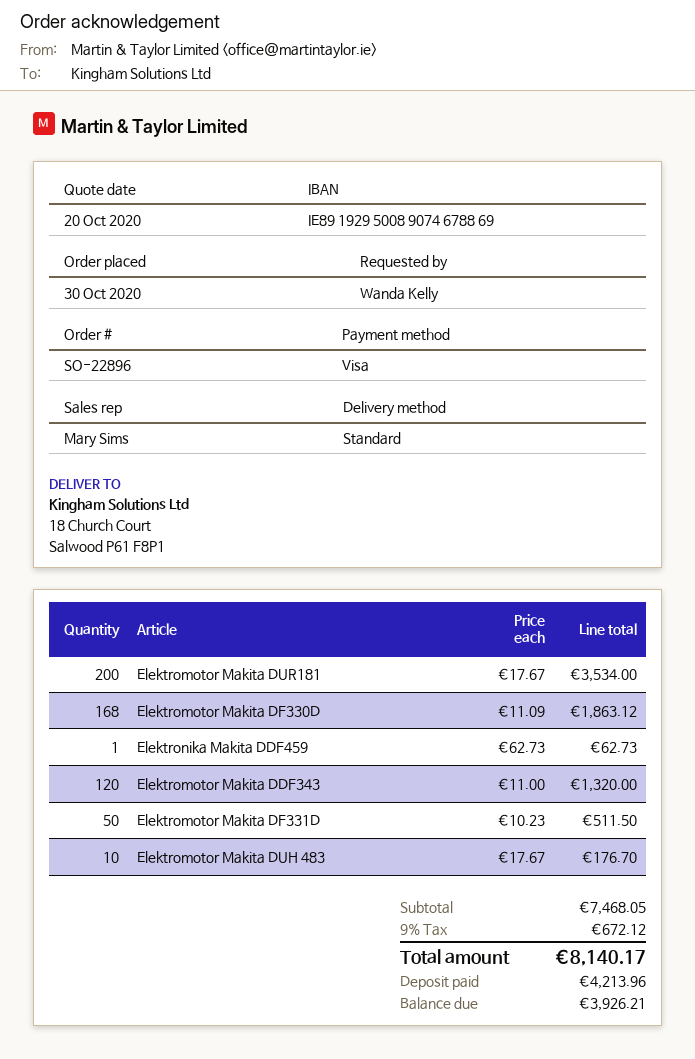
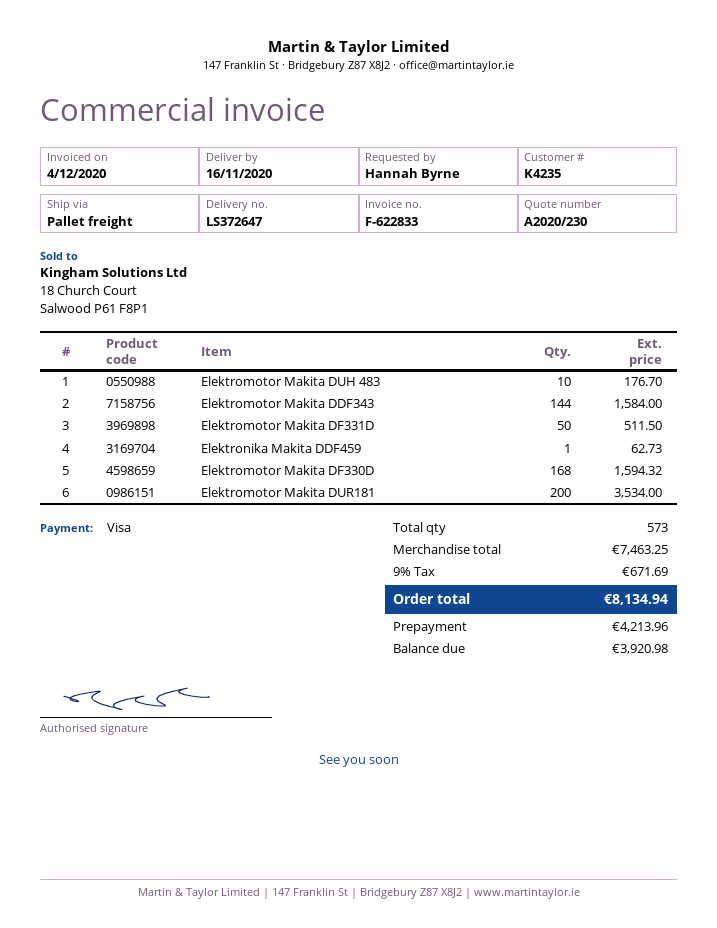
ordered by: Wanda Kelly -> Hannah Byrne
shipping method: standard -> pallet freight
Elektromotor Makita DF330D: 168 for 1863.12 -> 168 for 1594.32
Elektromotor Makita DDF343: 120 for 1320.00 -> 144 for 1584.00
subtotal: 7468.05 -> 7463.25
tax: 9% = 672.12 -> 9% = 671.69
total: 8140.17 -> 8134.94
balance: 3926.21 -> 3920.98

